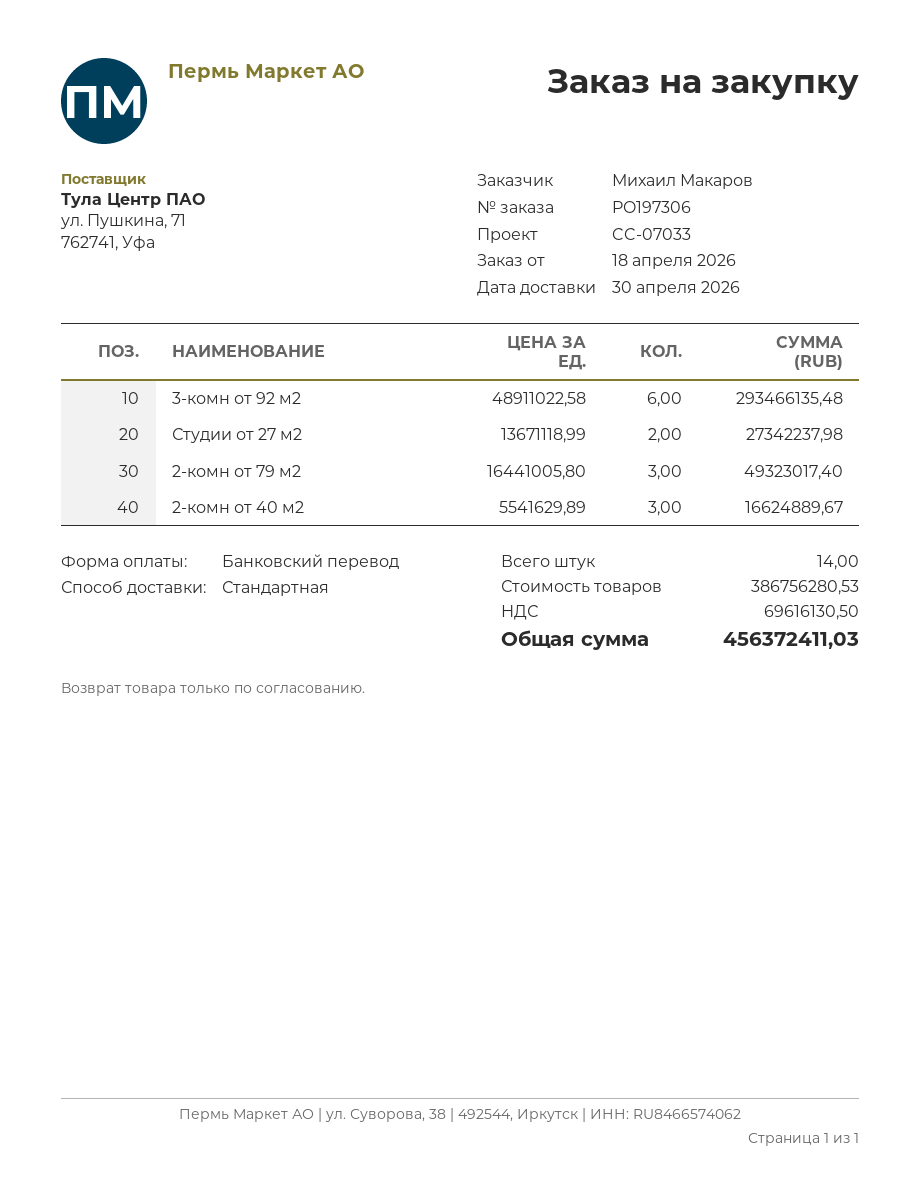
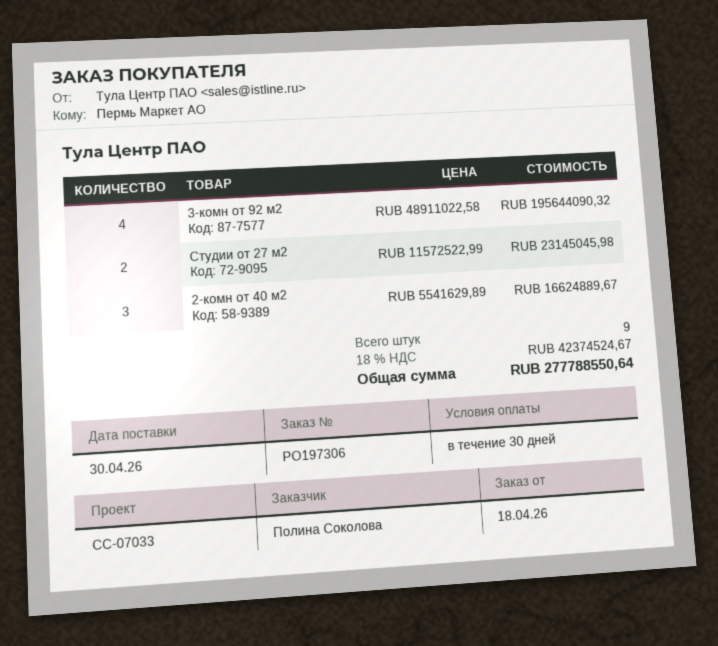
ordered by: Михаил Макаров -> Полина Соколова
3-комн от 92 м2: 6 x 48911022.58 = 293466135.48 -> 4 x 48911022.58 = 195644090.32
Студии от 27 м2: 2 x 13671118.99 = 27342237.98 -> 2 x 11572522.99 = 23145045.98
2-комн от 79 м2: 3 x 16441005.80 = 49323017.40 -> none
total quantity: 14 -> 9
tax: 69616130.50 -> 42374524.67
total: 456372411.03 -> 277788550.64

